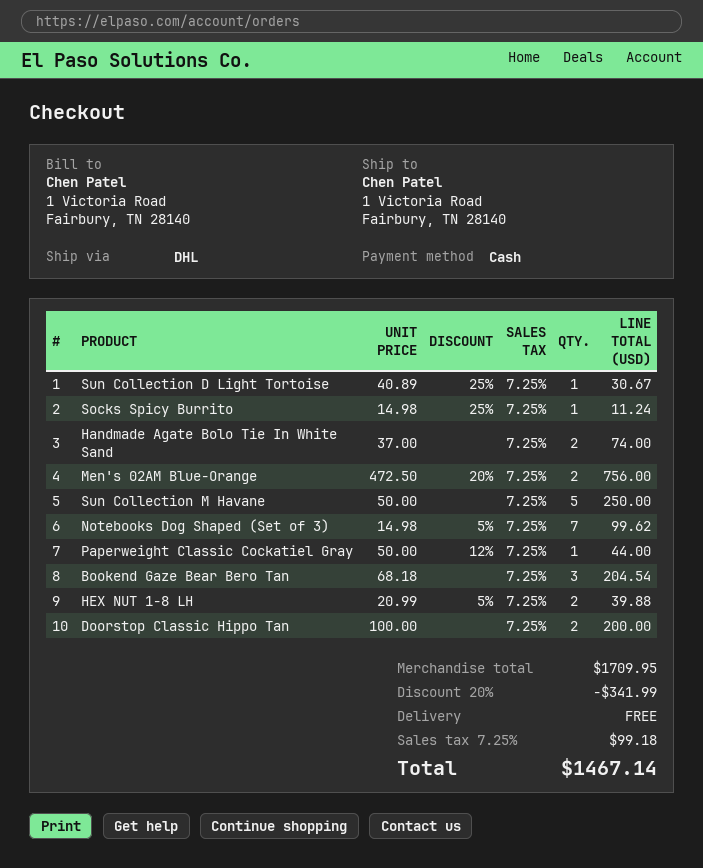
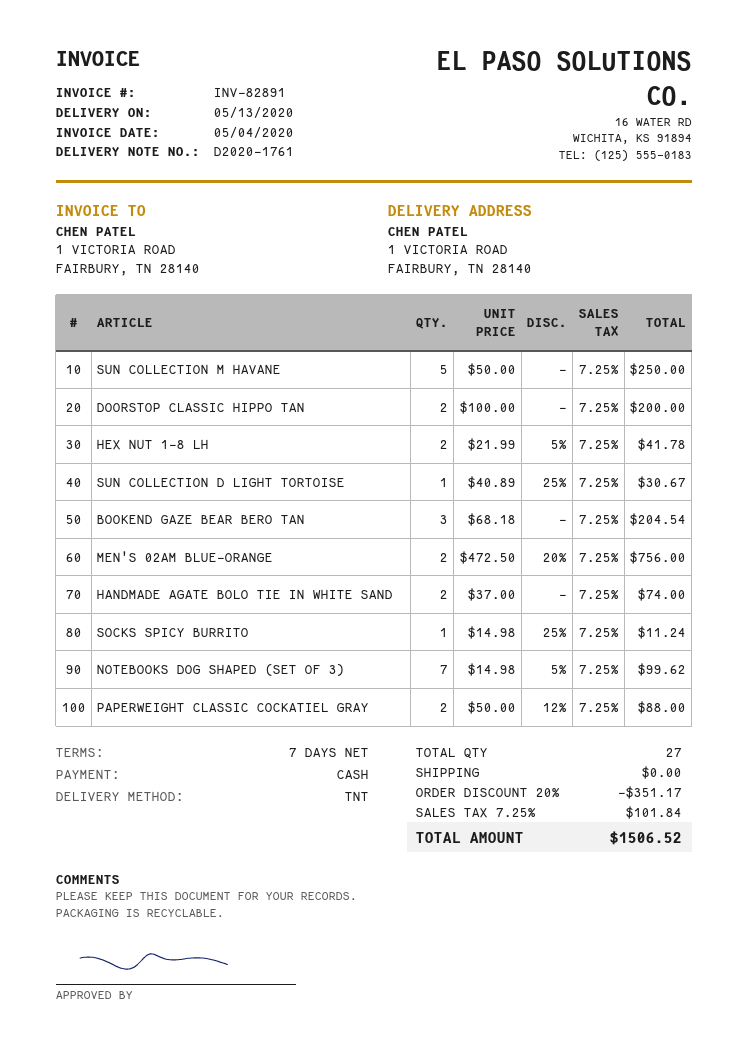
shipping method: DHL -> TNT
Paperweight Classic Cockatiel Gray: 1 x 50.00 - 12% = 44.00 -> 2 x 50.00 - 12% = 88.00
HEX NUT 1-8 LH: 2 x 20.99 - 5% = 39.88 -> 2 x 21.99 - 5% = 41.78
discount: 20% = 341.99 -> 20% = 351.17
tax: 7.25% = 99.18 -> 7.25% = 101.84
total: 1467.14 -> 1506.52

